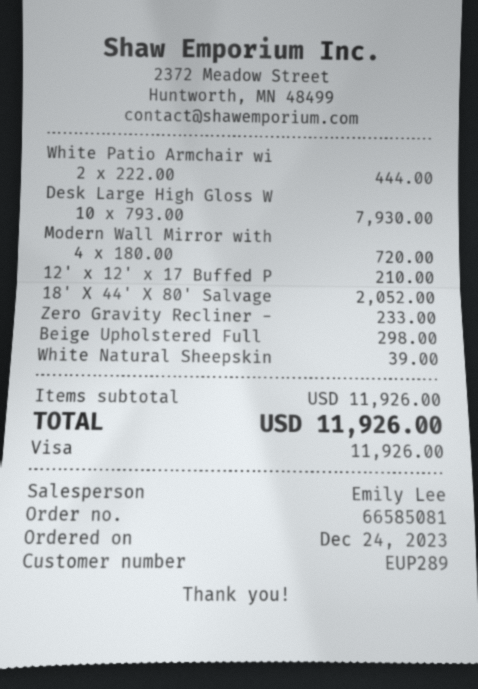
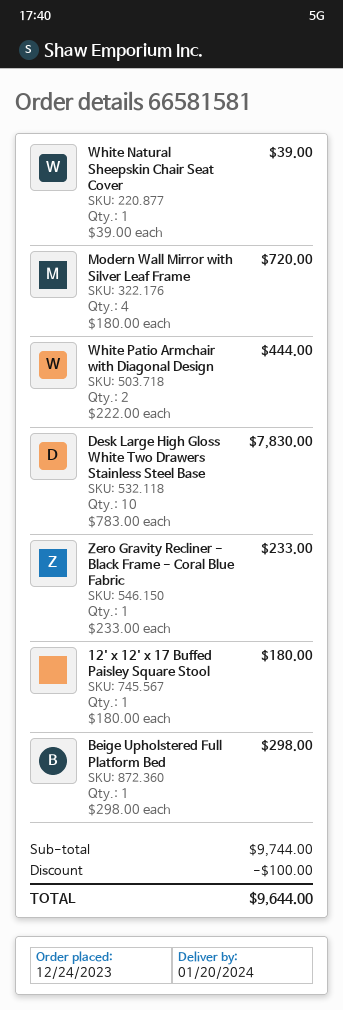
order number: 66585081 -> 66581581
Desk Large High Gloss W: 10 x 793.00 = 7930.00 -> 10 x 783.00 = 7830.00
12' x 12' x 17 Buffed P: 1 x 210.00 = 210.00 -> 1 x 180.00 = 180.00
18' X 44' X 80' Salvage: 1 x 2052.00 = 2052.00 -> none
subtotal: 11926.00 -> 9744.00
discount: none -> 100.00
total: 11926.00 -> 9644.00

